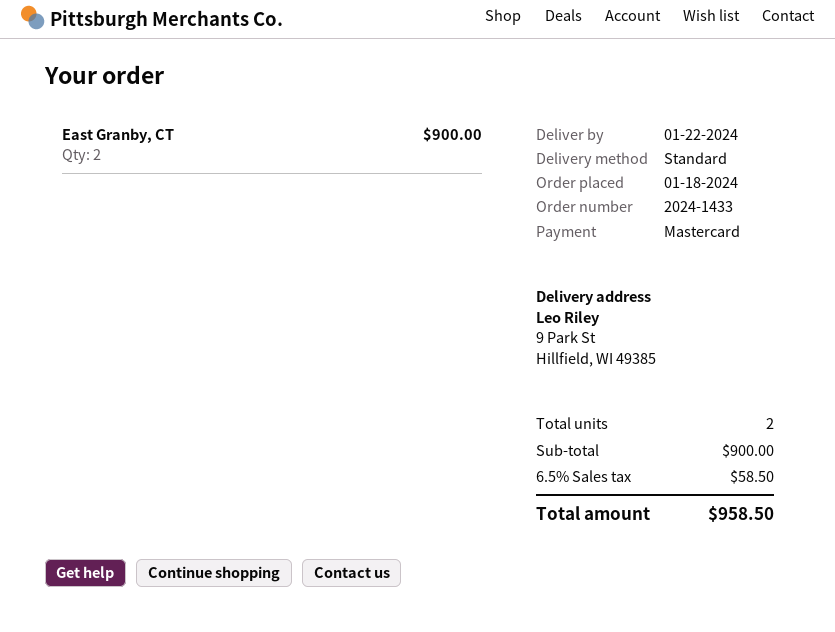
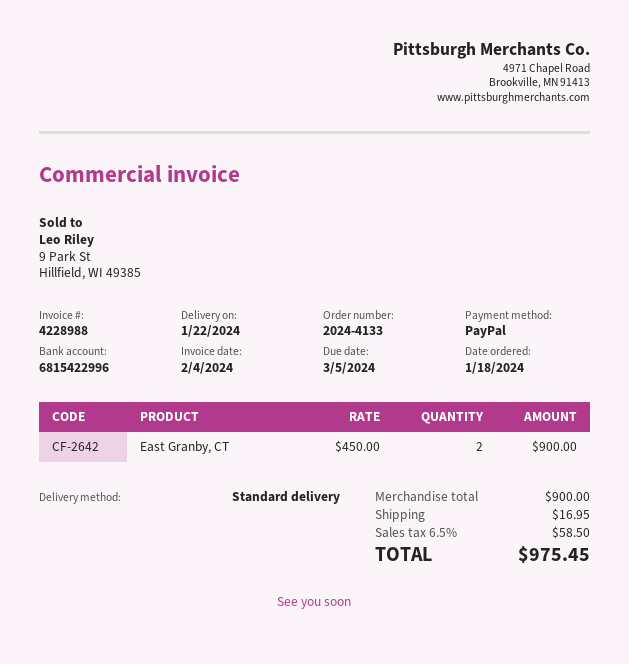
order number: 2024-1433 -> 2024-4133
payment method: Mastercard -> PayPal
shipping: none -> 16.95
total: 958.50 -> 975.45

